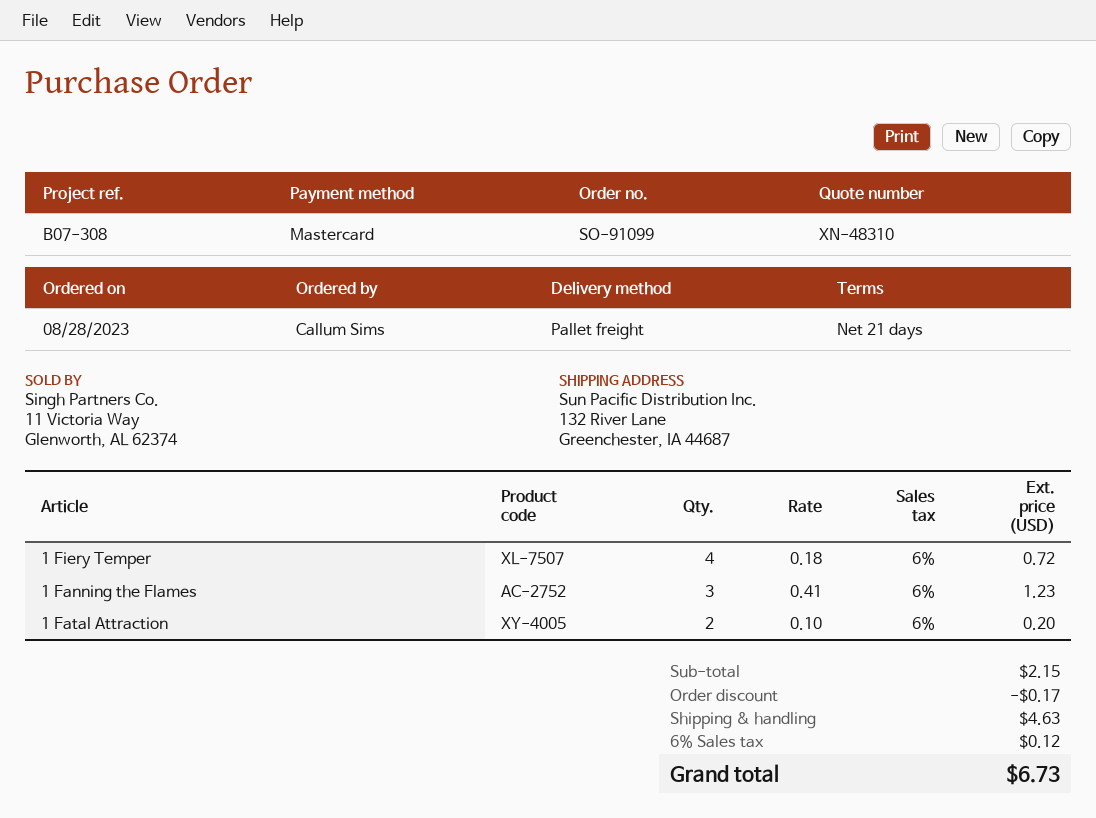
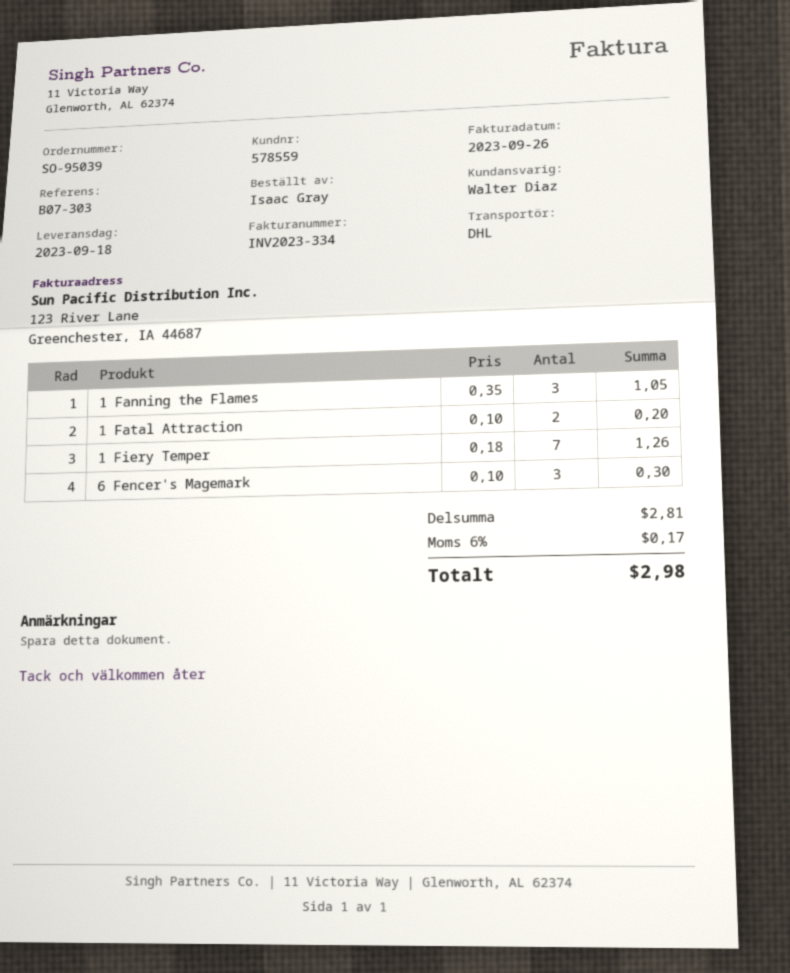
order number: SO-91099 -> SO-95039
reference: B07-308 -> B07-303
ordered by: Callum Sims -> Isaac Gray
shipping method: pallet freight -> DHL
1 Fiery Temper: 4 x 0.18 = 0.72 -> 7 x 0.18 = 1.26
1 Fanning the Flames: 3 x 0.41 = 1.23 -> 3 x 0.35 = 1.05
6 Fencer's Magemark: none -> 3 x 0.10 = 0.30
subtotal: 2.15 -> 2.81
discount: 0.17 -> none
shipping: 4.63 -> none
tax: 6% = 0.12 -> 6% = 0.17
total: 6.73 -> 2.98

